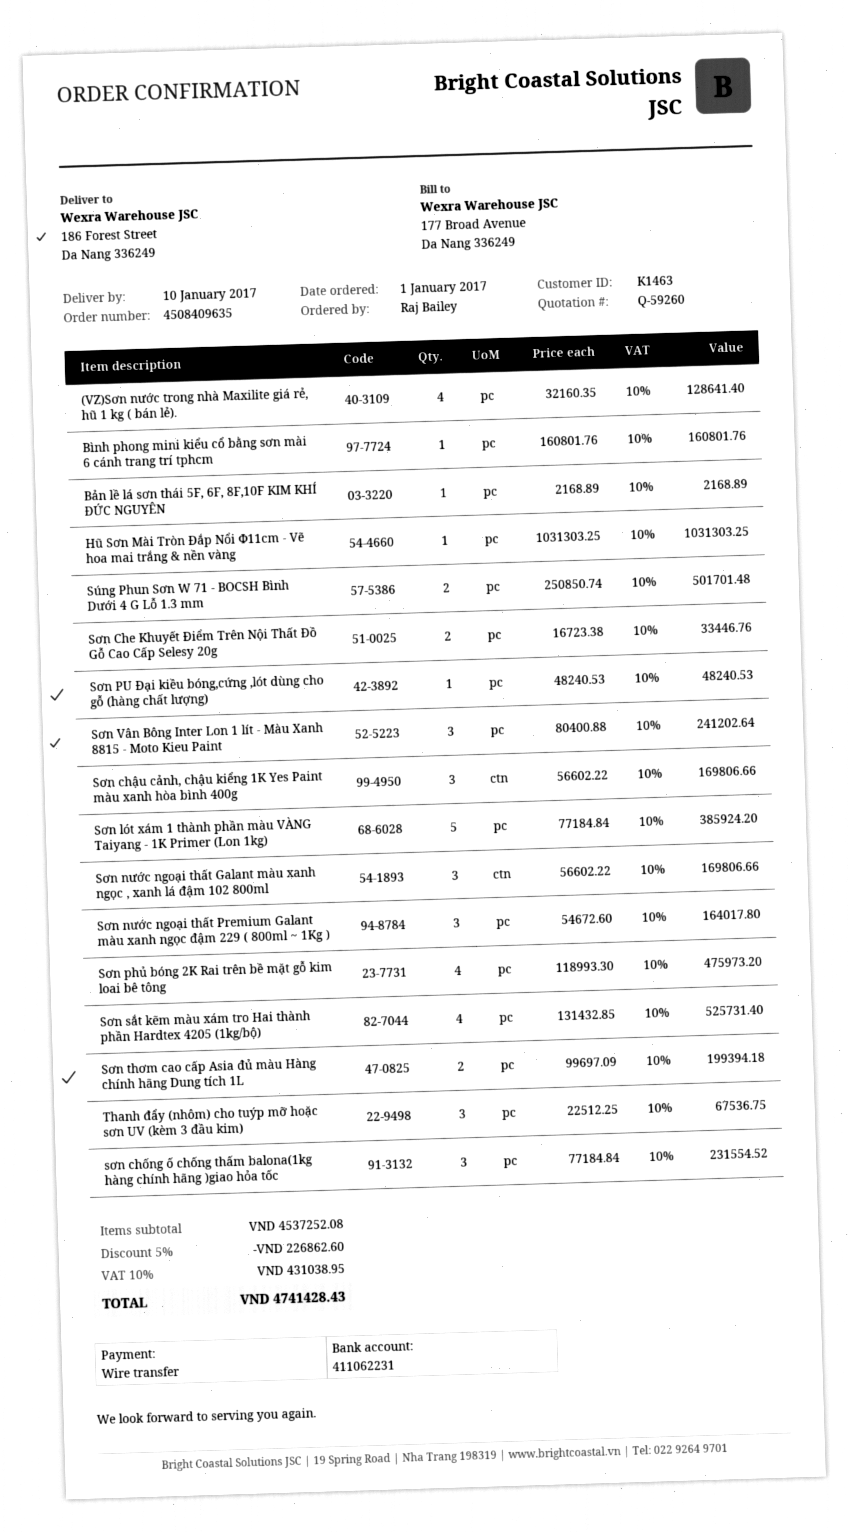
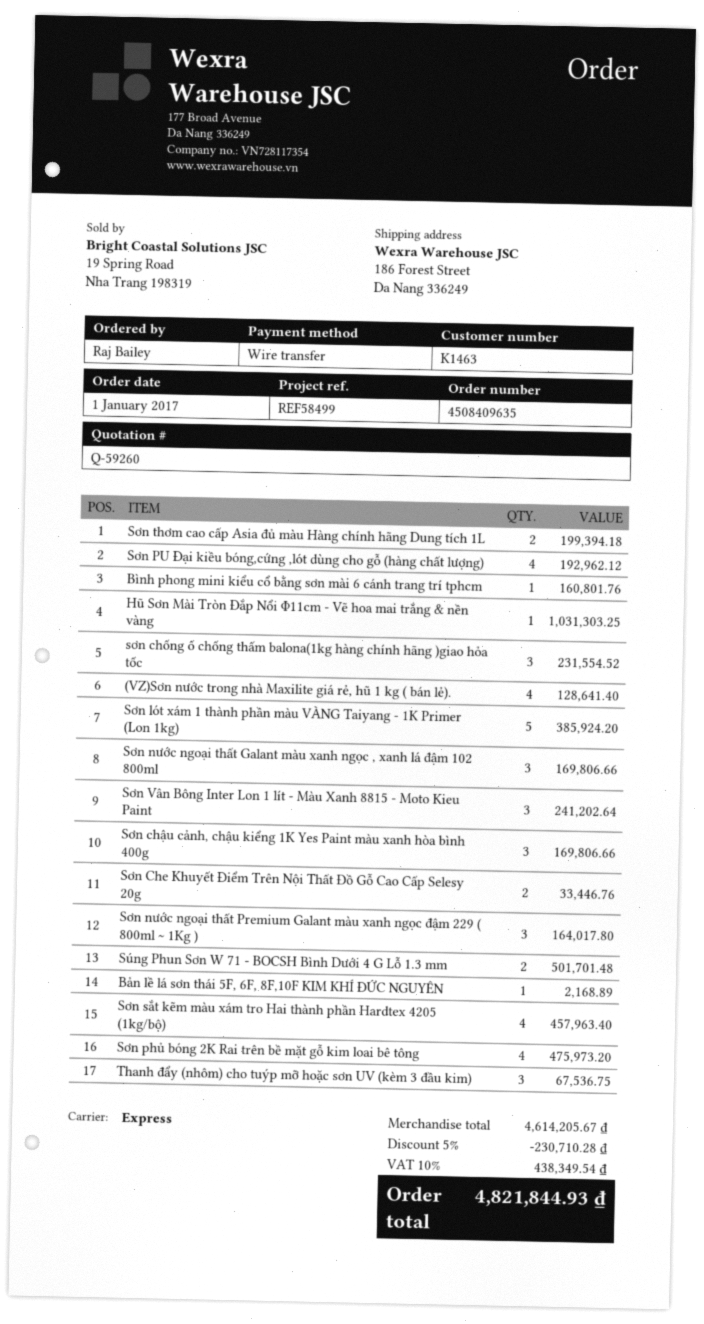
Sơn PU Đại kiều bóng,cứng ,lót dùng cho gỗ (hàng chất lượng): 1 for 48240.53 -> 4 for 192962.12
Sơn sắt kẽm màu xám tro Hai thành phần Hardtex 4205 (1kg/bộ): 4 for 525731.40 -> 4 for 457963.40
subtotal: 4537252.08 -> 4614205.67
discount: 5% = 226862.60 -> 5% = 230710.28
tax: 10% = 431038.95 -> 10% = 438349.54
total: 4741428.43 -> 4821844.93

